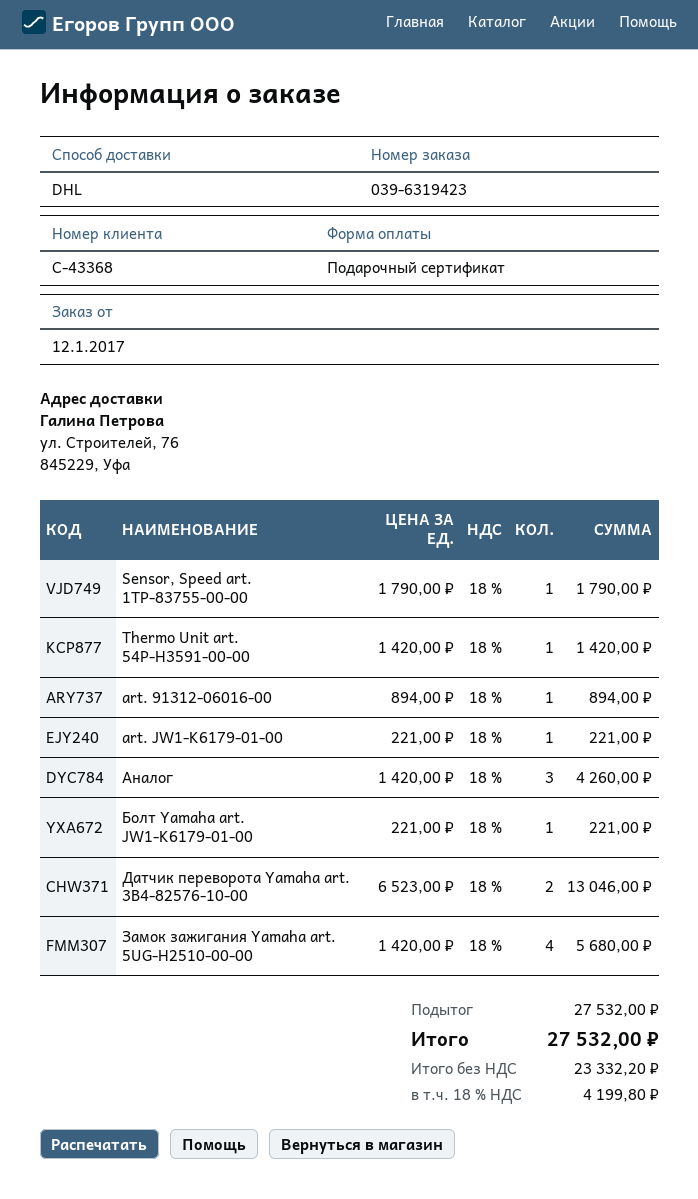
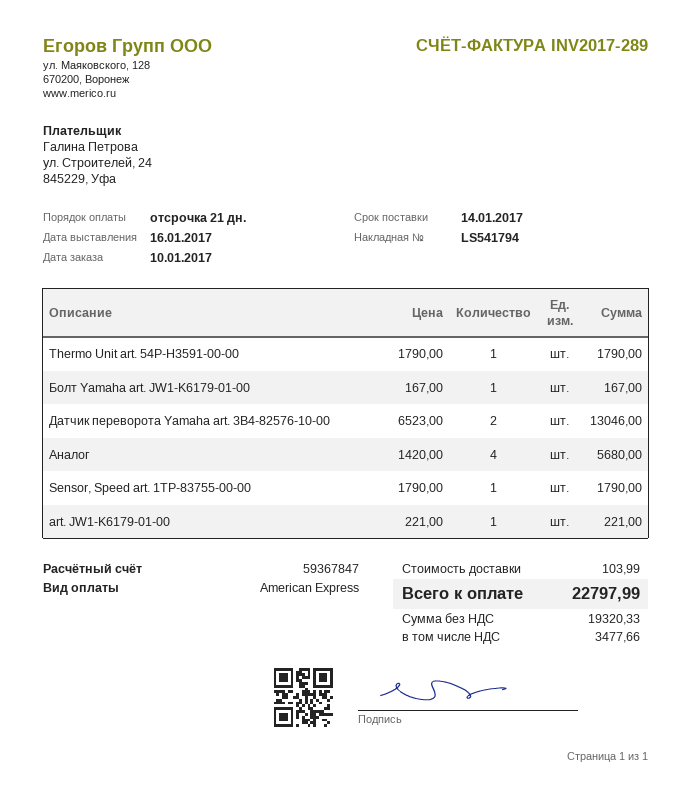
order date: 2017-01-12 -> 2017-01-10
payment method: gift card -> American Express
Thermo Unit art. 54P-H3591-00-00: 1 x 1420.00 = 1420.00 -> 1 x 1790.00 = 1790.00
art. 91312-06016-00: 1 x 894.00 = 894.00 -> none
Аналог: 3 x 1420.00 = 4260.00 -> 4 x 1420.00 = 5680.00
Болт Yamaha art. JW1-K6179-01-00: 1 x 221.00 = 221.00 -> 1 x 167.00 = 167.00
Замок зажигания Yamaha art. 5UG-H2510-00-00: 4 x 1420.00 = 5680.00 -> none
shipping: none -> 103.99
net: 23332.20 -> 19320.33
tax: 4199.80 -> 3477.66
total: 27532.00 -> 22797.99

